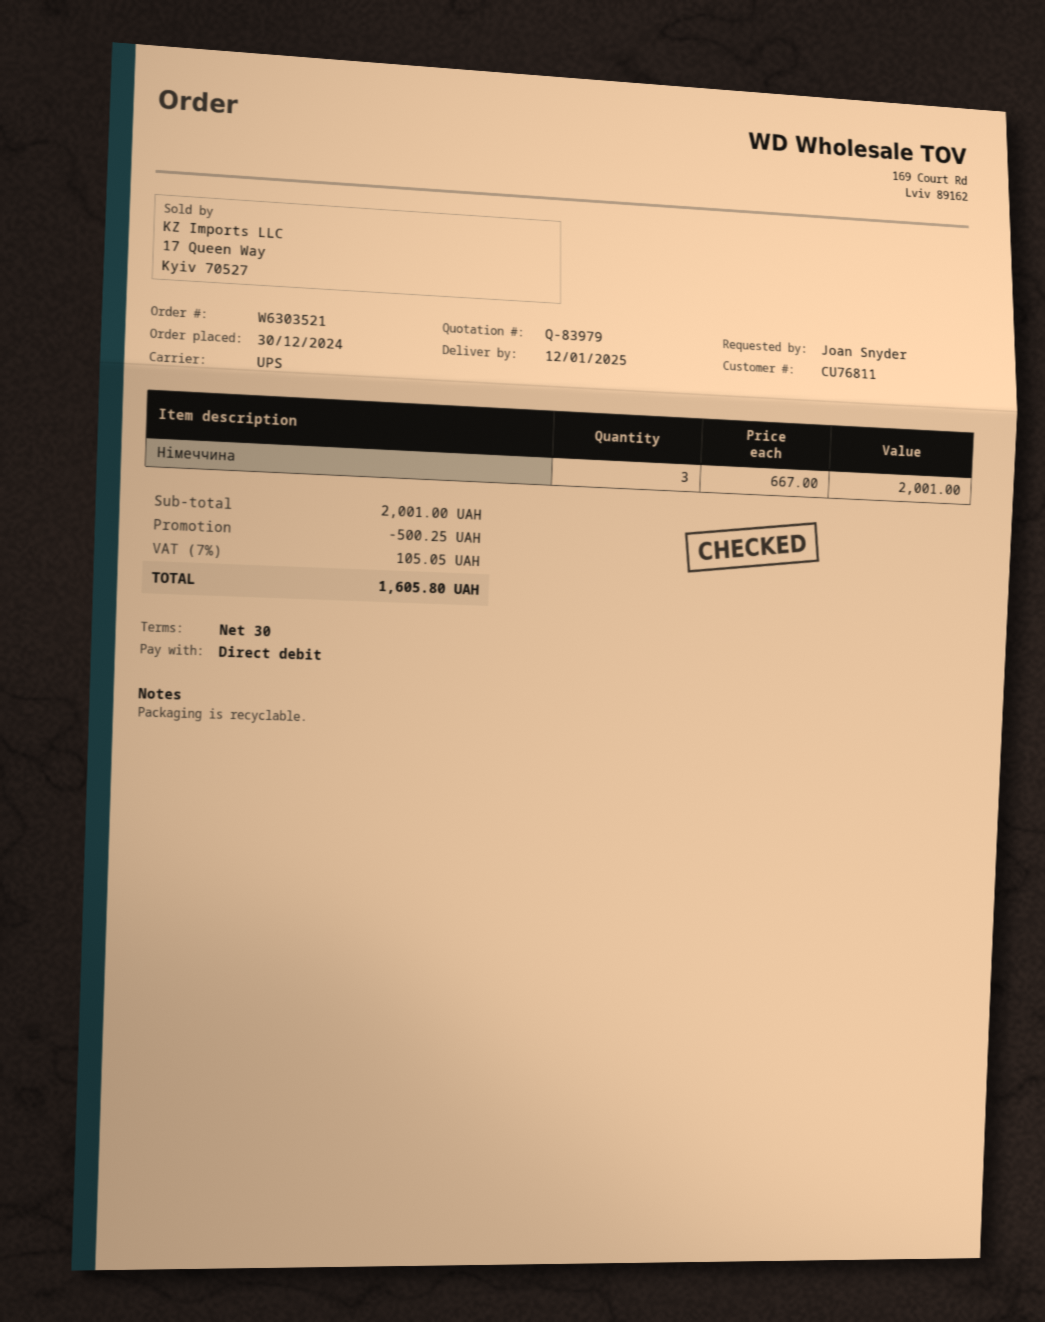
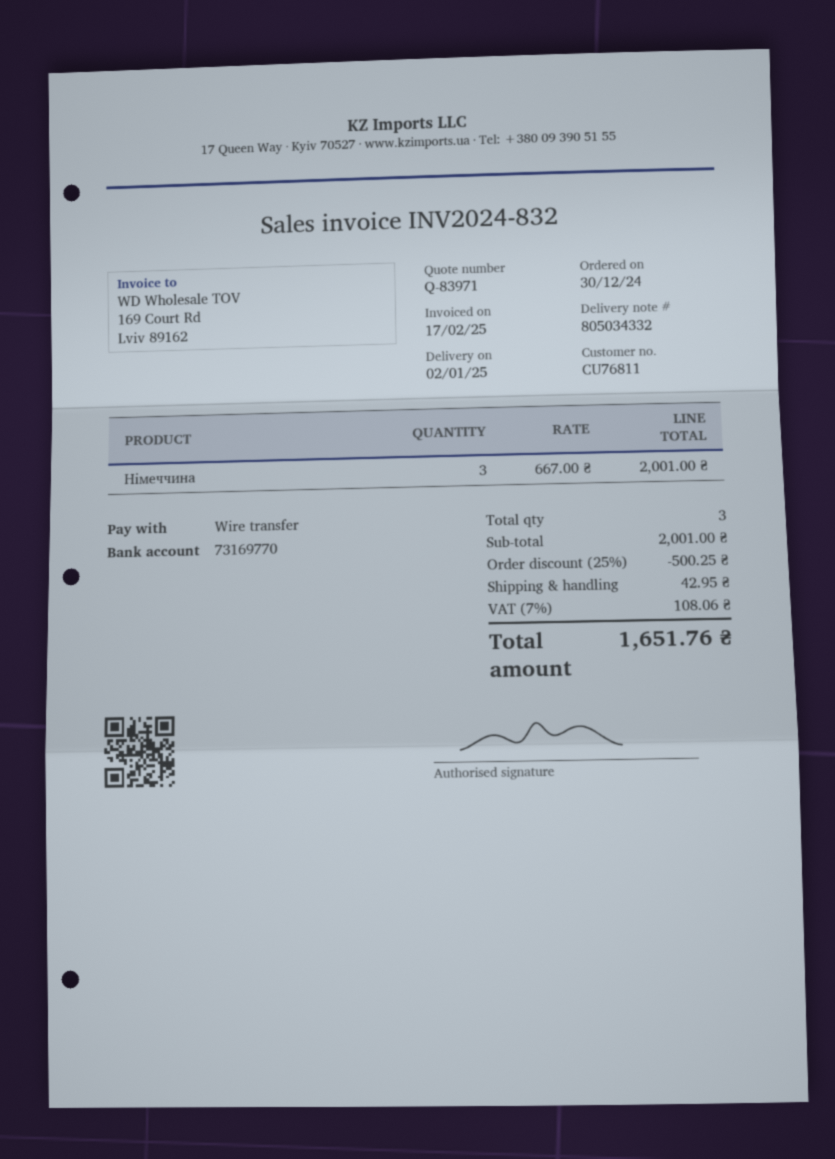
quote number: Q-83979 -> Q-83971
delivery date: 2025-01-12 -> 2025-01-02
payment method: direct debit -> bank transfer
shipping: none -> 42.95
tax: 7% = 105.05 -> 7% = 108.06
total: 1605.80 -> 1651.76

